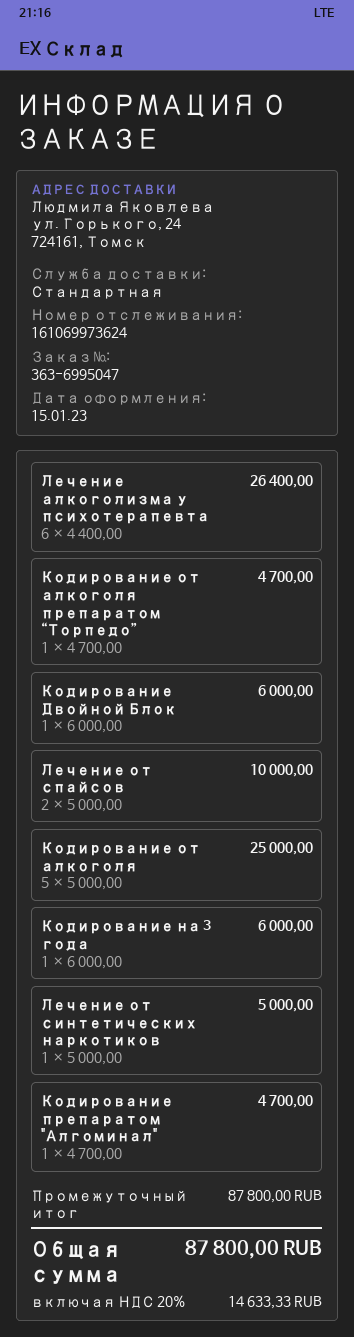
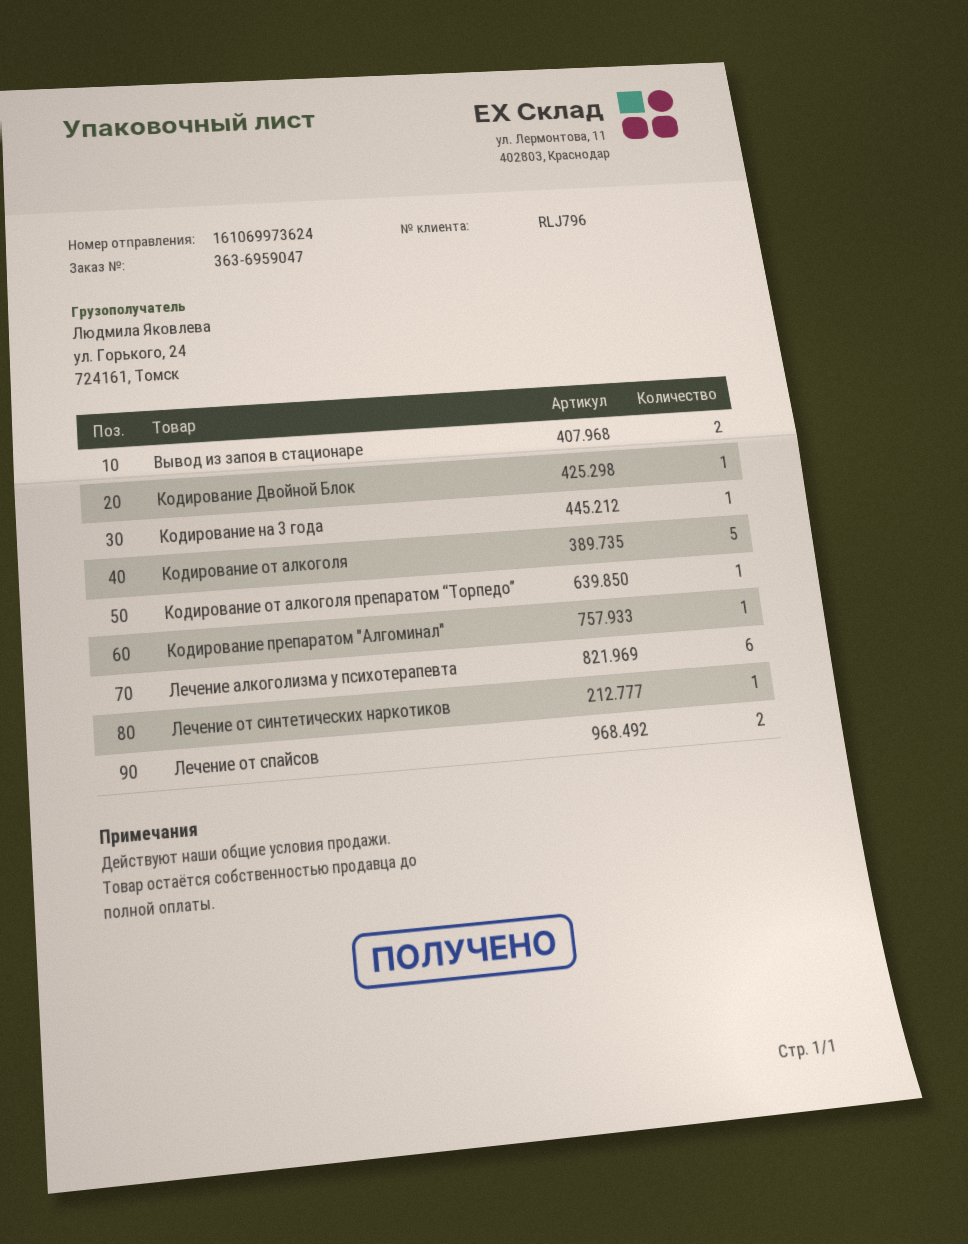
order number: 363-6995047 -> 363-6959047
Вывод из запоя в стационаре: none -> 2

